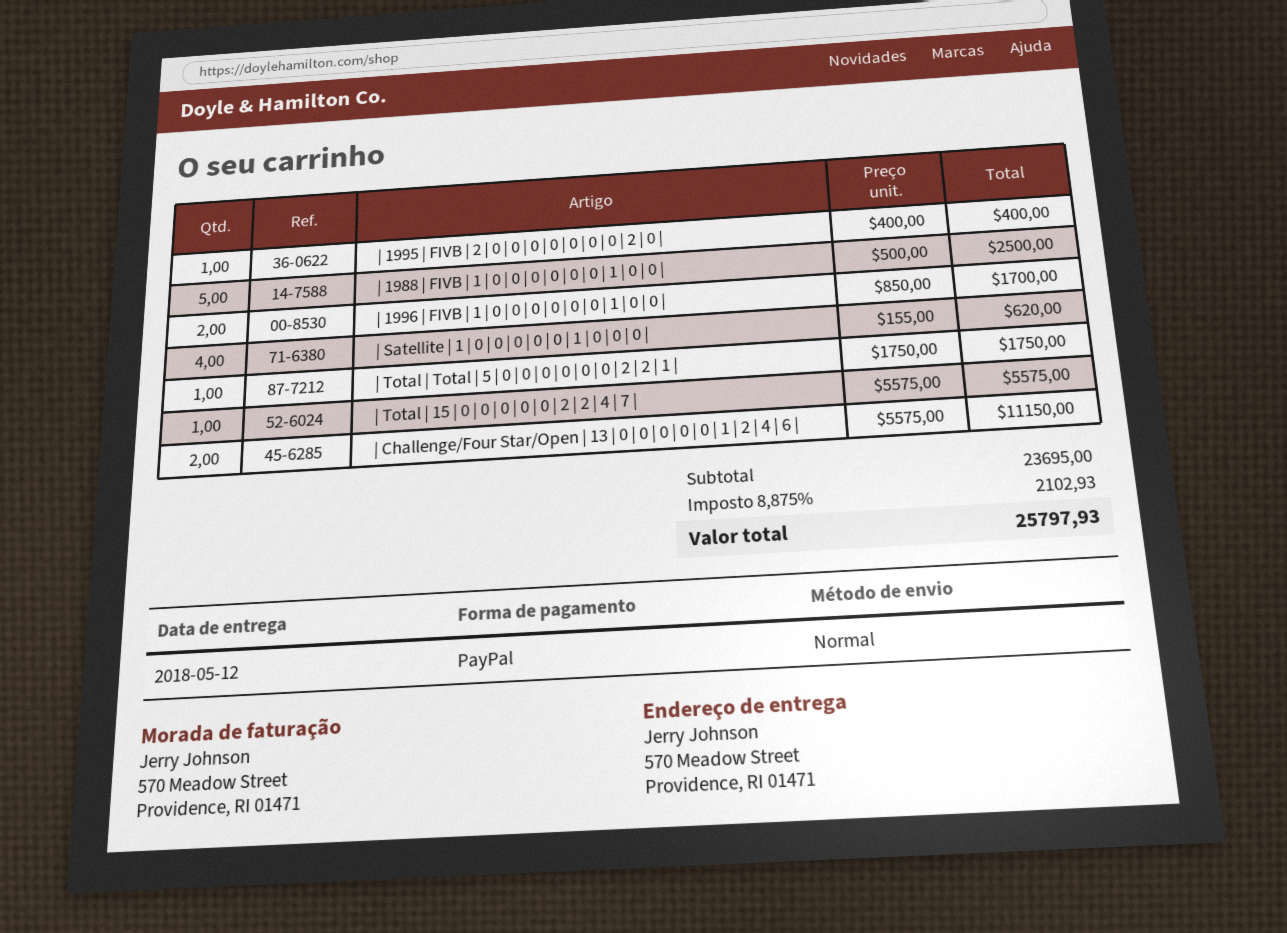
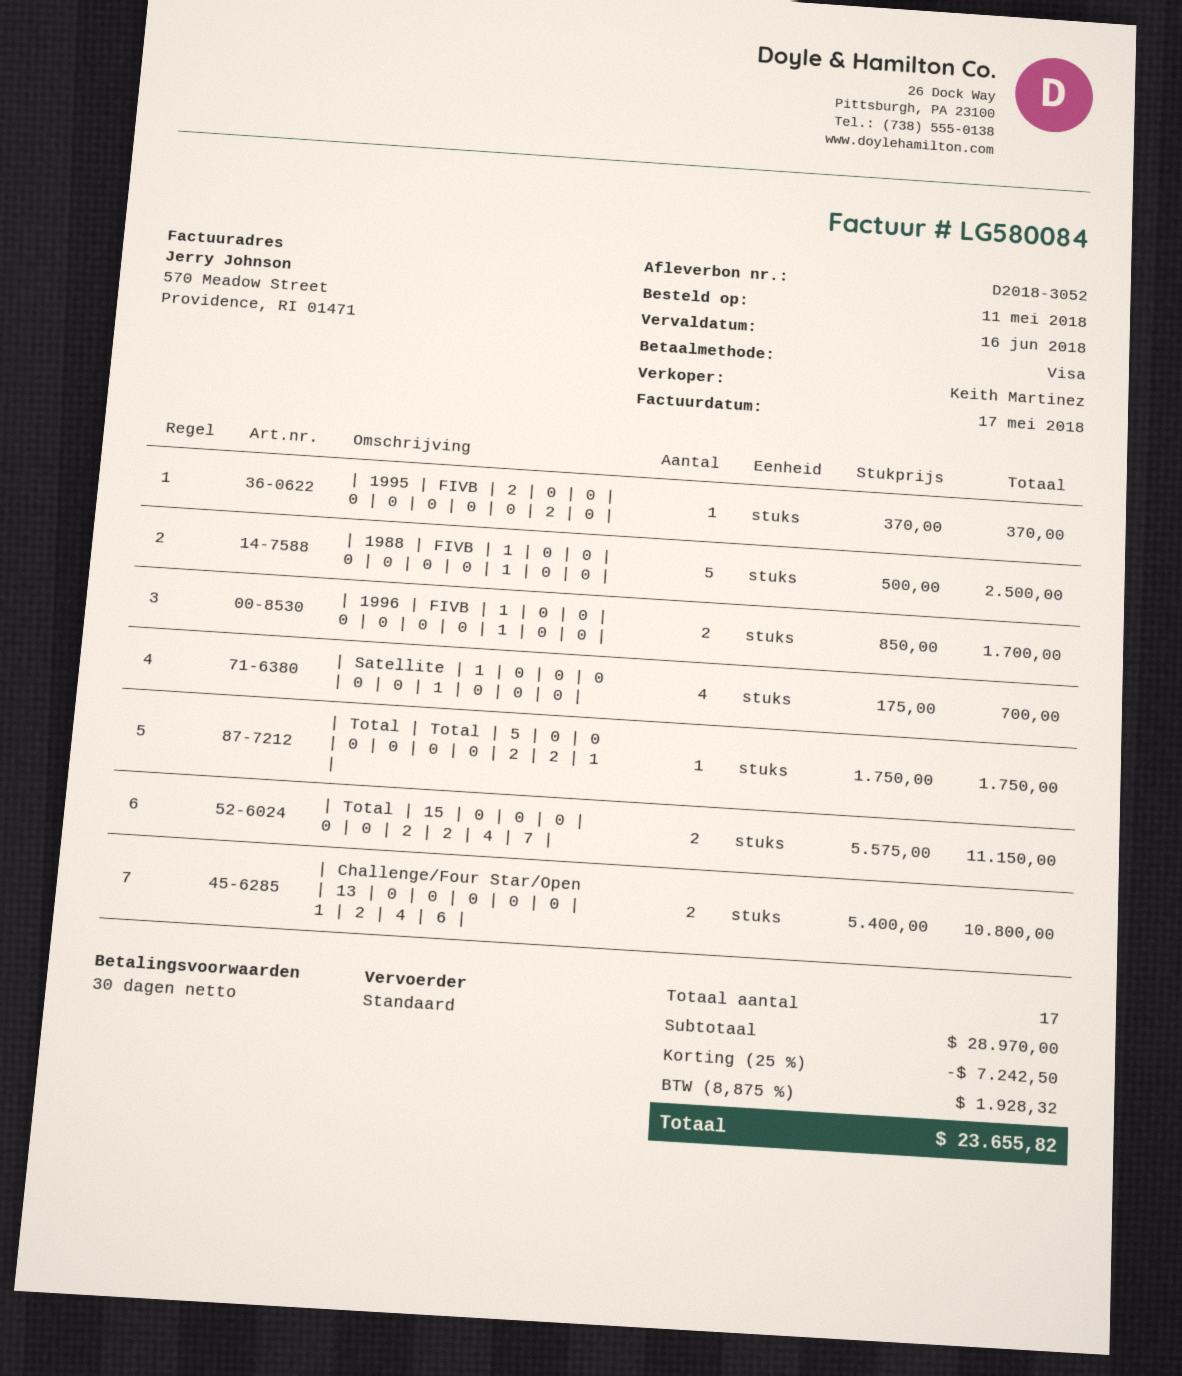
payment method: PayPal -> Visa
| 1995 | FIVB | 2 | 0 | 0 | 0 | 0 | 0 | 0 | 0 | 2 | 0 |: 1 x 400.00 = 400.00 -> 1 x 370.00 = 370.00
| Satellite | 1 | 0 | 0 | 0 | 0 | 0 | 1 | 0 | 0 | 0 |: 4 x 155.00 = 620.00 -> 4 x 175.00 = 700.00
| Total | 15 | 0 | 0 | 0 | 0 | 0 | 2 | 2 | 4 | 7 |: 1 x 5575.00 = 5575.00 -> 2 x 5575.00 = 11150.00
| Challenge/Four Star/Open | 13 | 0 | 0 | 0 | 0 | 0 | 1 | 2 | 4 | 6 |: 2 x 5575.00 = 11150.00 -> 2 x 5400.00 = 10800.00
subtotal: 23695.00 -> 28970.00
discount: none -> 25% = 7242.50
tax: 8.875% = 2102.93 -> 8.875% = 1928.32
total: 25797.93 -> 23655.82

